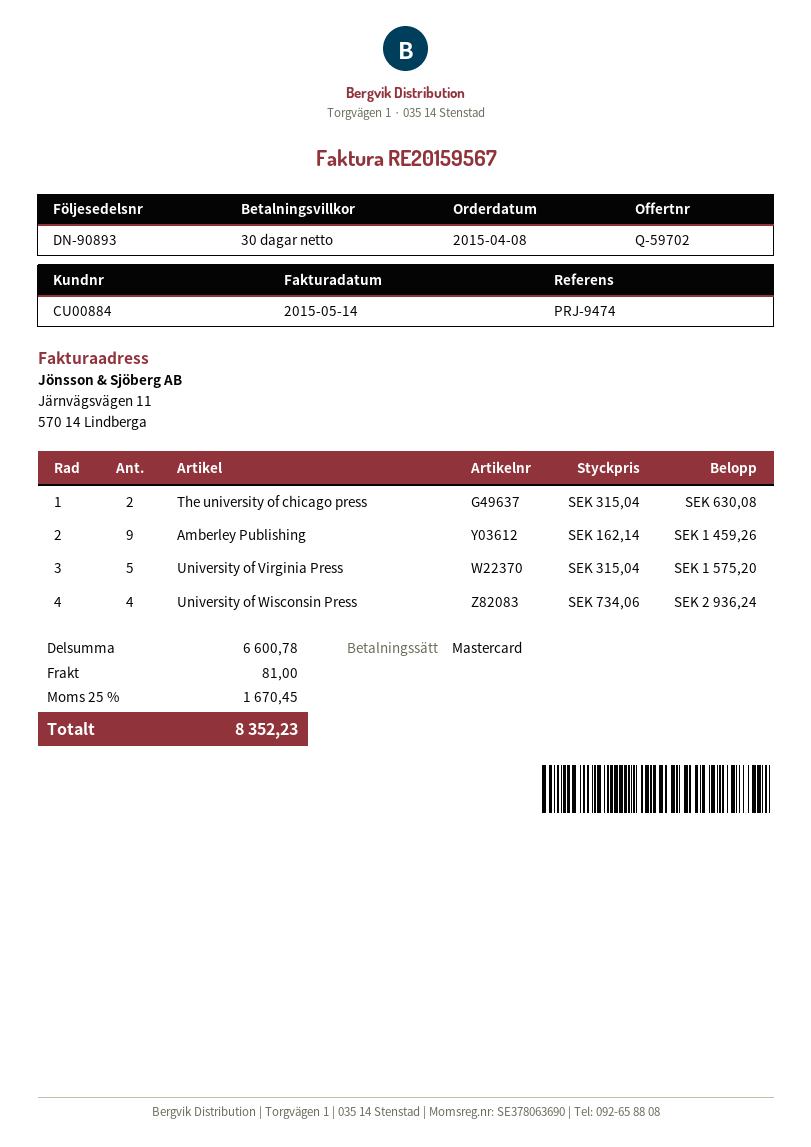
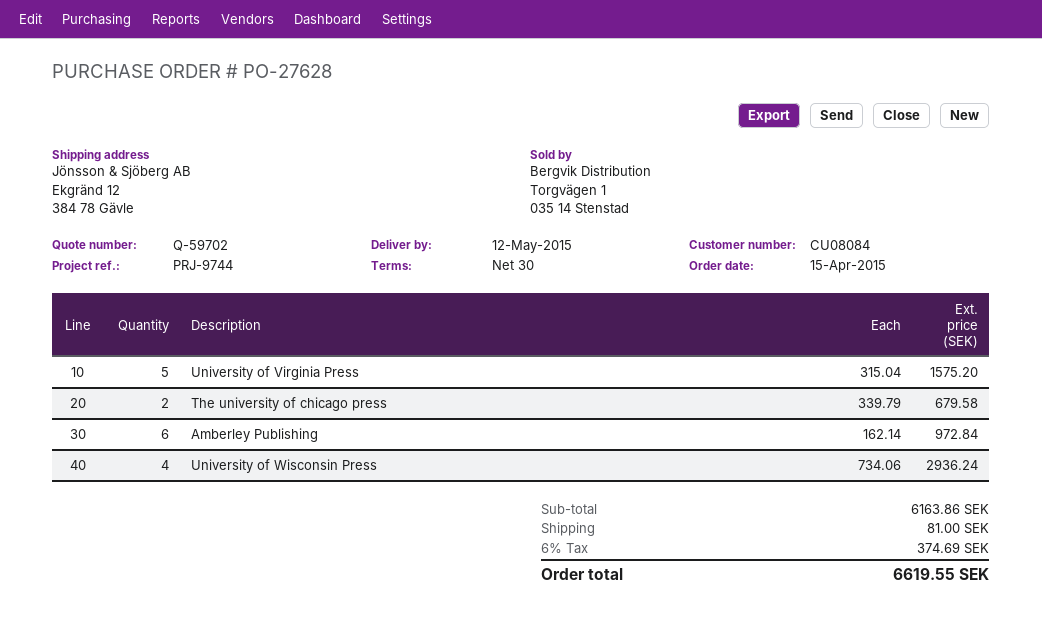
order date: 2015-04-08 -> 2015-04-15
customer number: CU00884 -> CU08084
reference: PRJ-9474 -> PRJ-9744
The university of chicago press: 2 x 315.04 = 630.08 -> 2 x 339.79 = 679.58
Amberley Publishing: 9 x 162.14 = 1459.26 -> 6 x 162.14 = 972.84
subtotal: 6600.78 -> 6163.86
tax: 25% = 1670.45 -> 6% = 374.69
total: 8352.23 -> 6619.55

